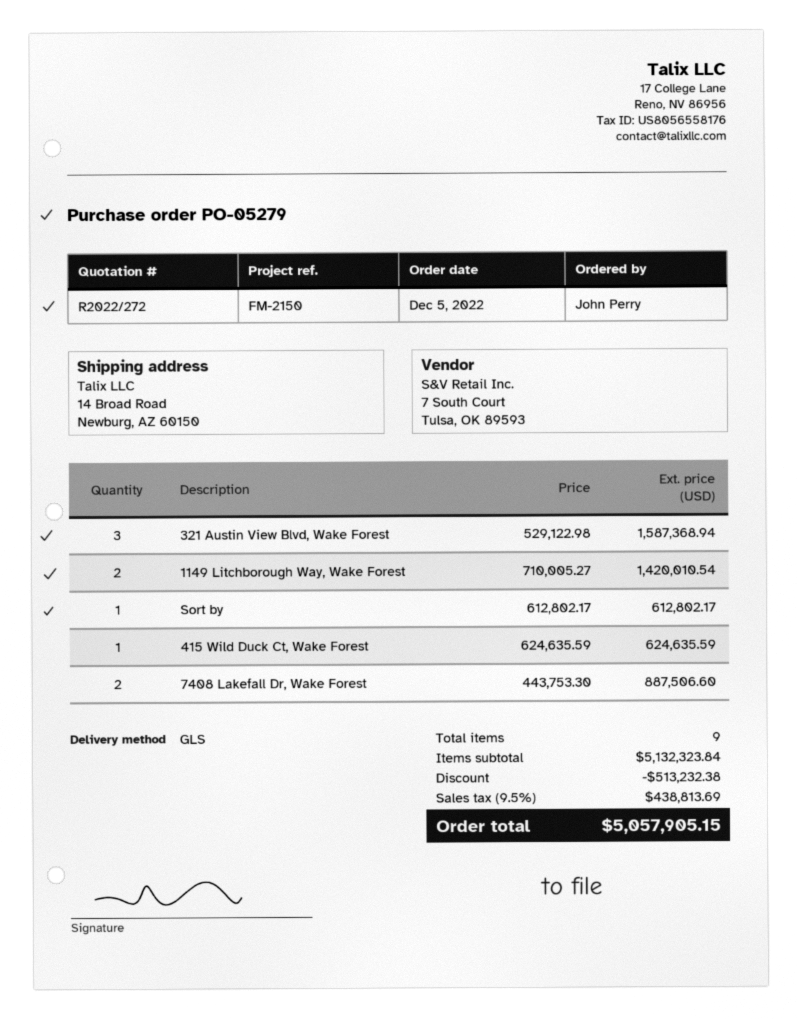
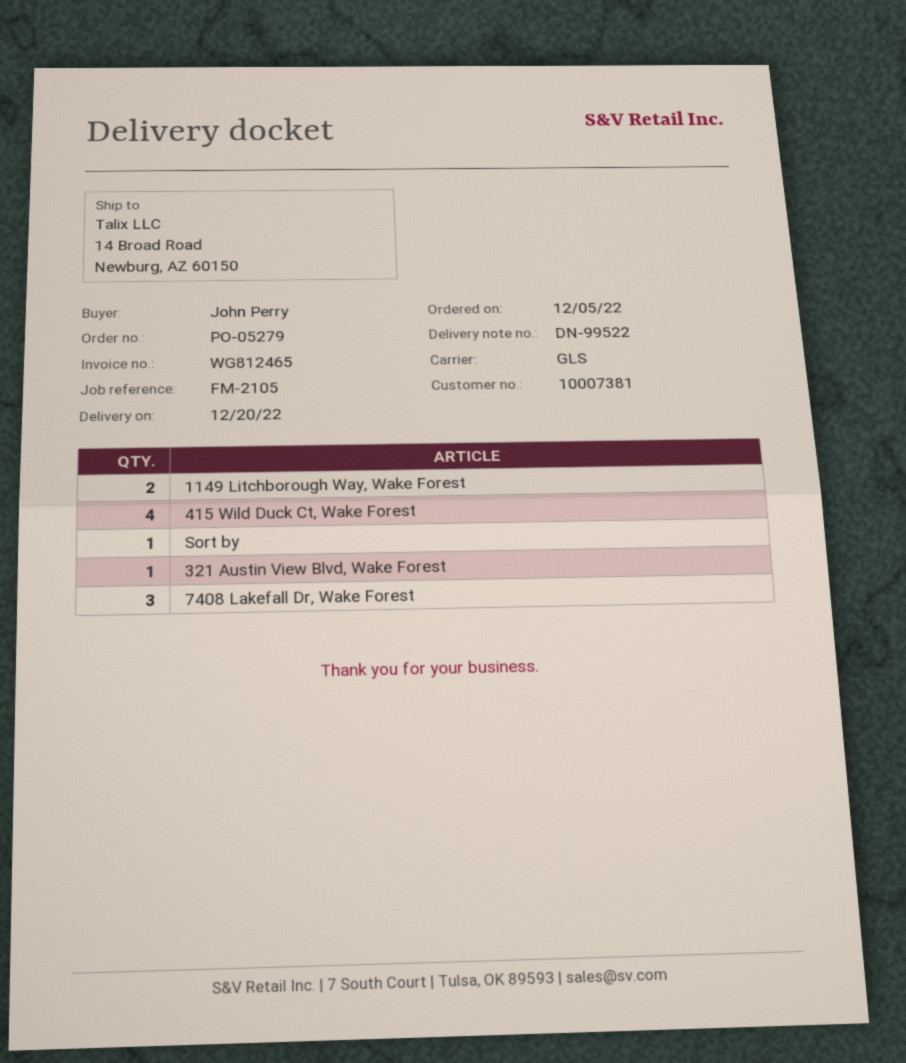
reference: FM-2150 -> FM-2105
321 Austin View Blvd, Wake Forest: 3 -> 1
415 Wild Duck Ct, Wake Forest: 1 -> 4
7408 Lakefall Dr, Wake Forest: 2 -> 3

